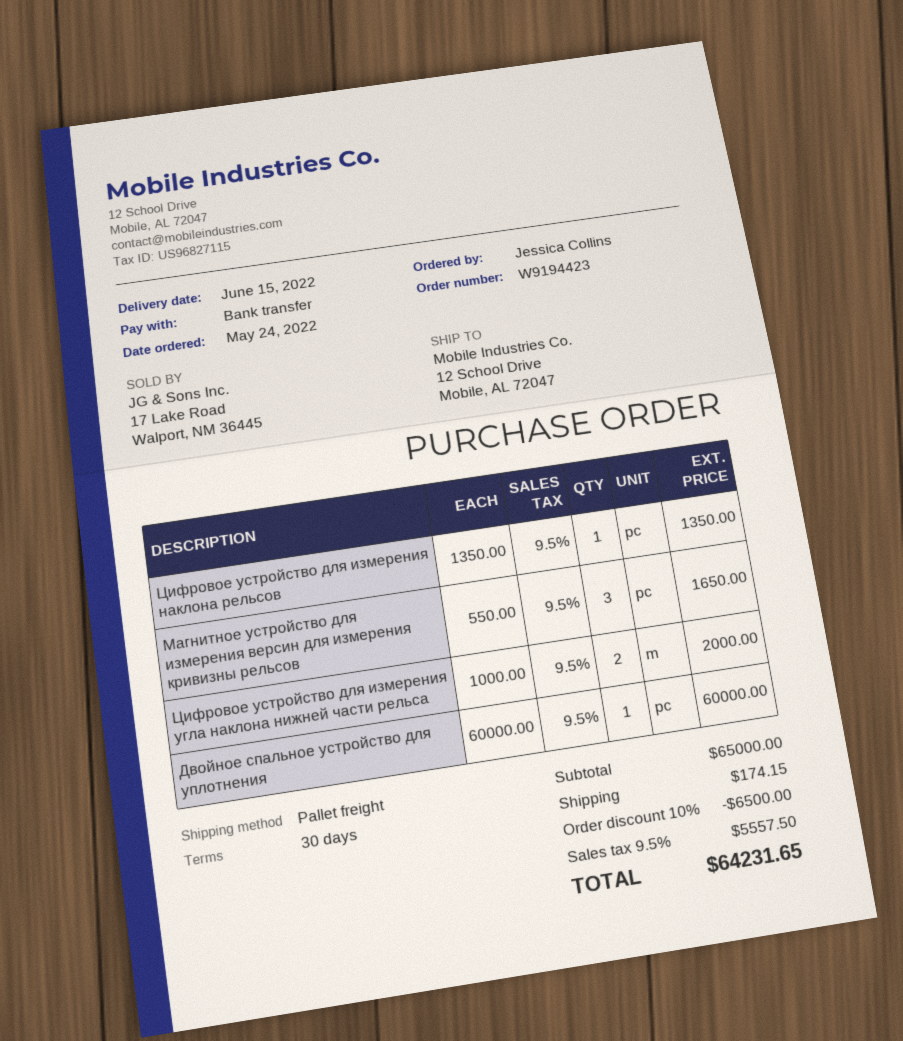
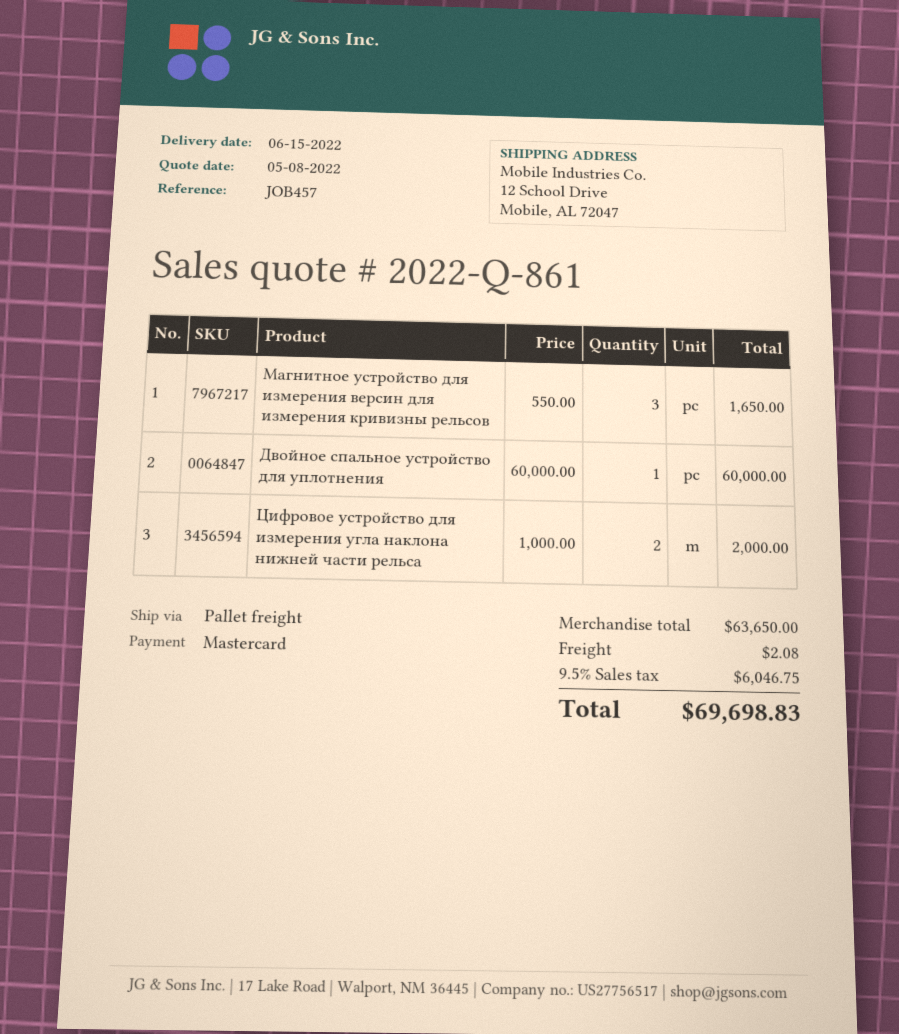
payment method: bank transfer -> Mastercard
Цифровое устройство для измерения наклона рельсов: 1 x 1350.00 = 1350.00 -> none
subtotal: 65000.00 -> 63650.00
discount: 10% = 6500.00 -> none
shipping: 174.15 -> 2.08
tax: 9.5% = 5557.50 -> 9.5% = 6046.75
total: 64231.65 -> 69698.83

